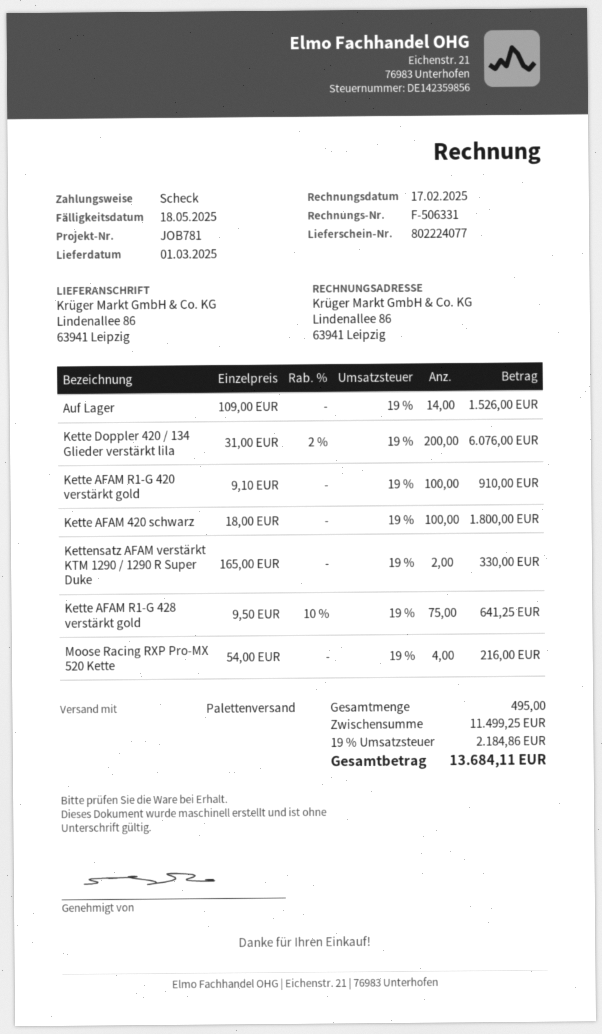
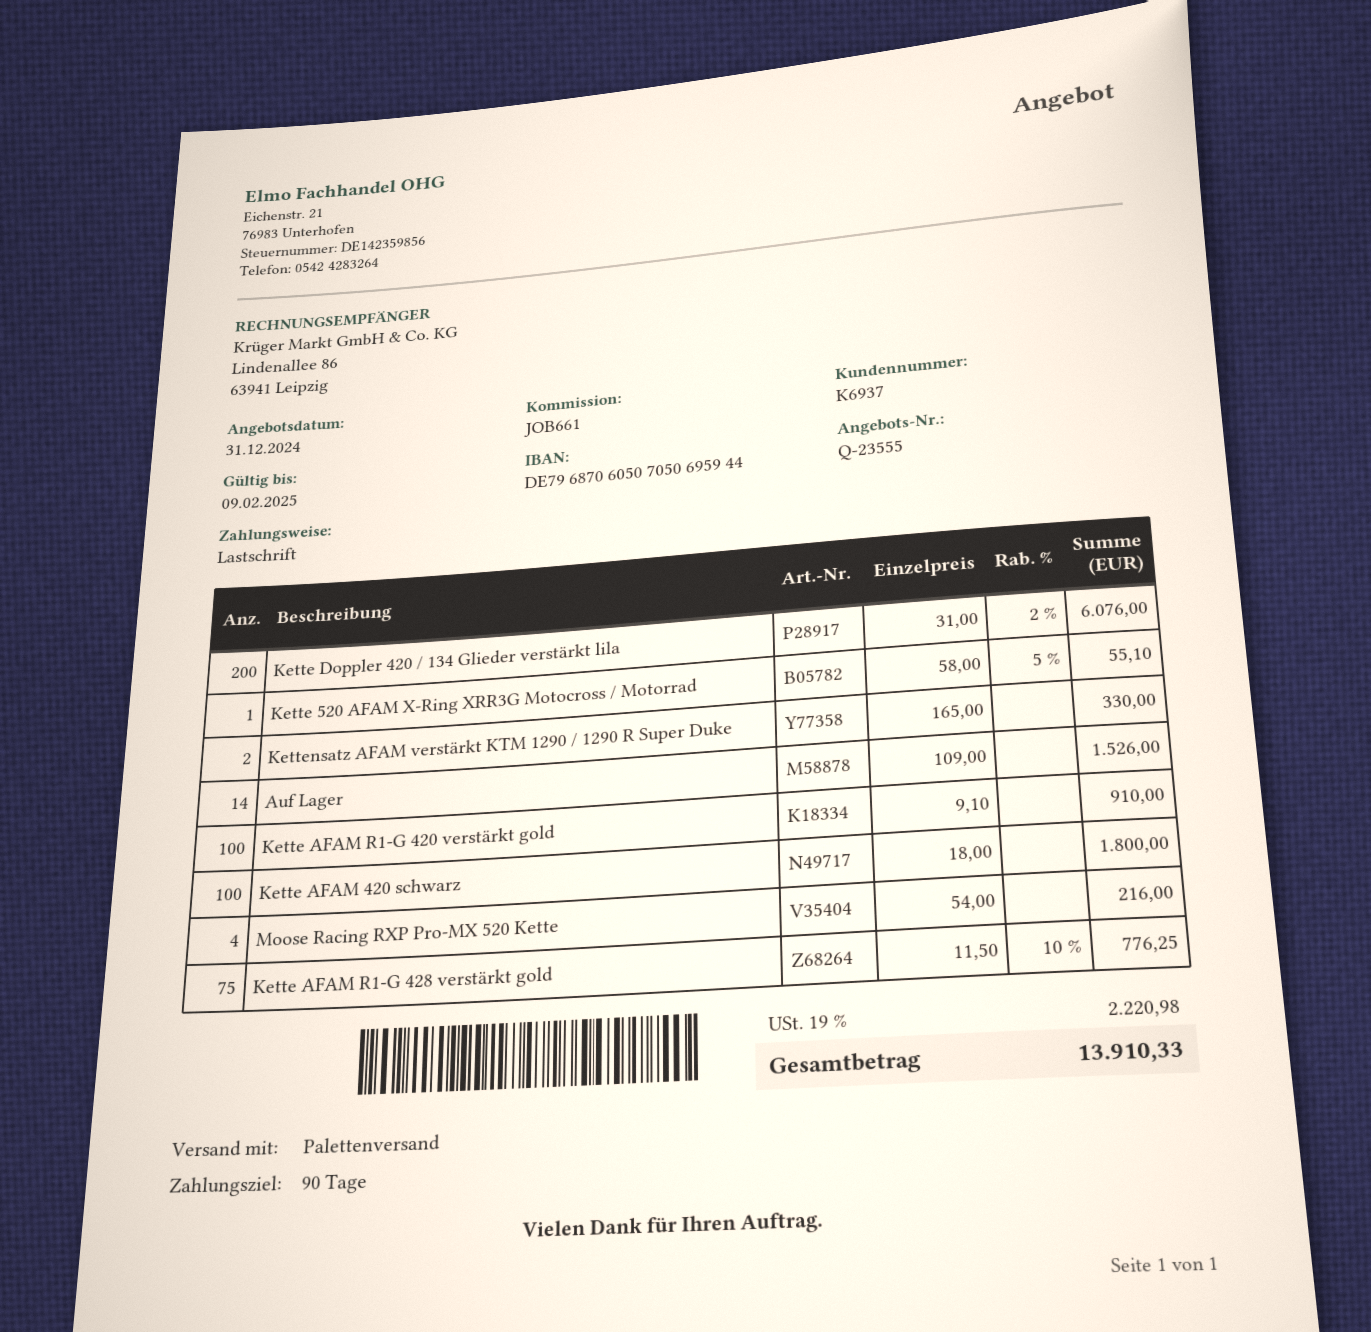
reference: JOB781 -> JOB661
payment method: cheque -> direct debit
Kette AFAM R1-G 428 verstärkt gold: 75 x 9.50 - 10% = 641.25 -> 75 x 11.50 - 10% = 776.25
Kette 520 AFAM X-Ring XRR3G Motocross / Motorrad: none -> 1 x 58.00 - 5% = 55.10
tax: 19% = 2184.86 -> 19% = 2220.98
total: 13684.11 -> 13910.33

